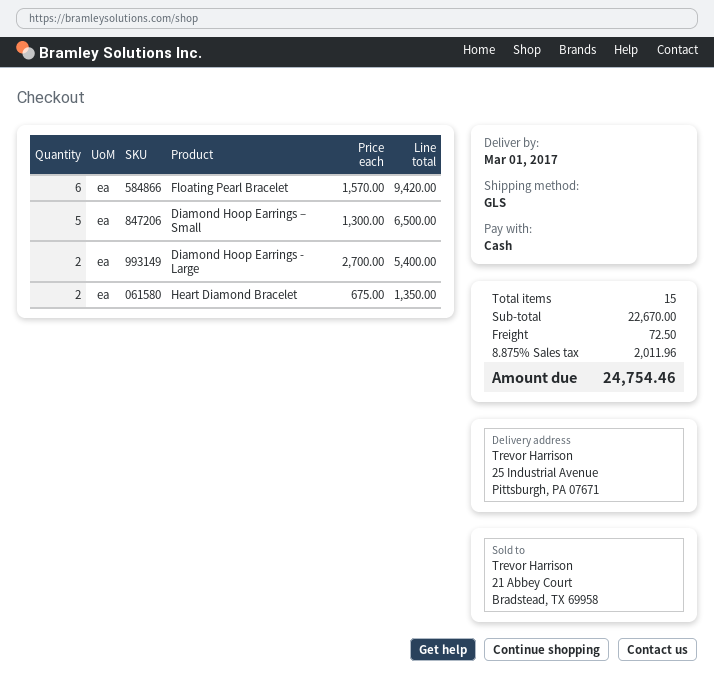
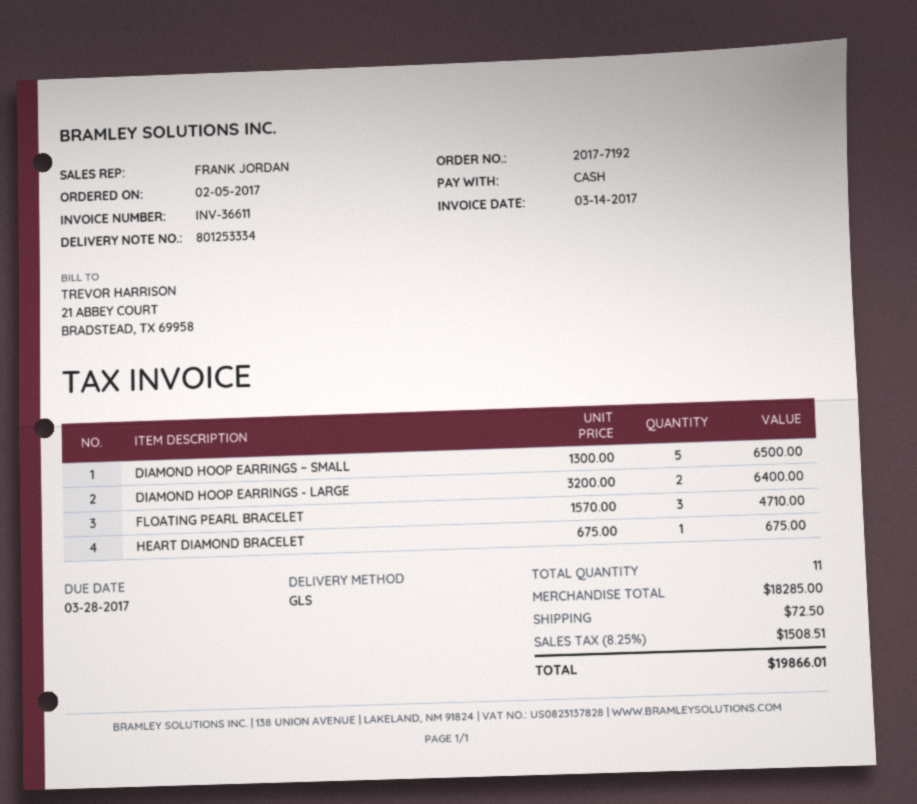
Floating Pearl Bracelet: 6 x 1570.00 = 9420.00 -> 3 x 1570.00 = 4710.00
Diamond Hoop Earrings - Large: 2 x 2700.00 = 5400.00 -> 2 x 3200.00 = 6400.00
Heart Diamond Bracelet: 2 x 675.00 = 1350.00 -> 1 x 675.00 = 675.00
total quantity: 15 -> 11
subtotal: 22670.00 -> 18285.00
tax: 8.875% = 2011.96 -> 8.25% = 1508.51
total: 24754.46 -> 19866.01

